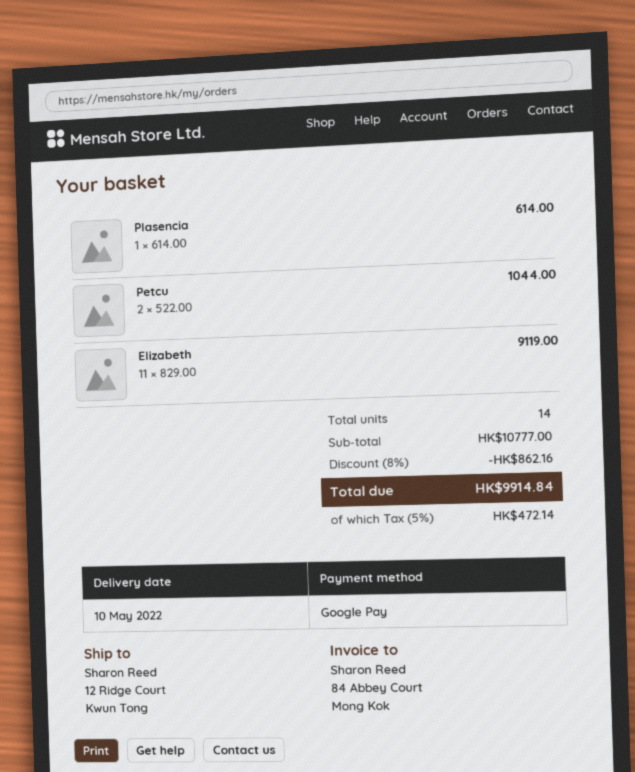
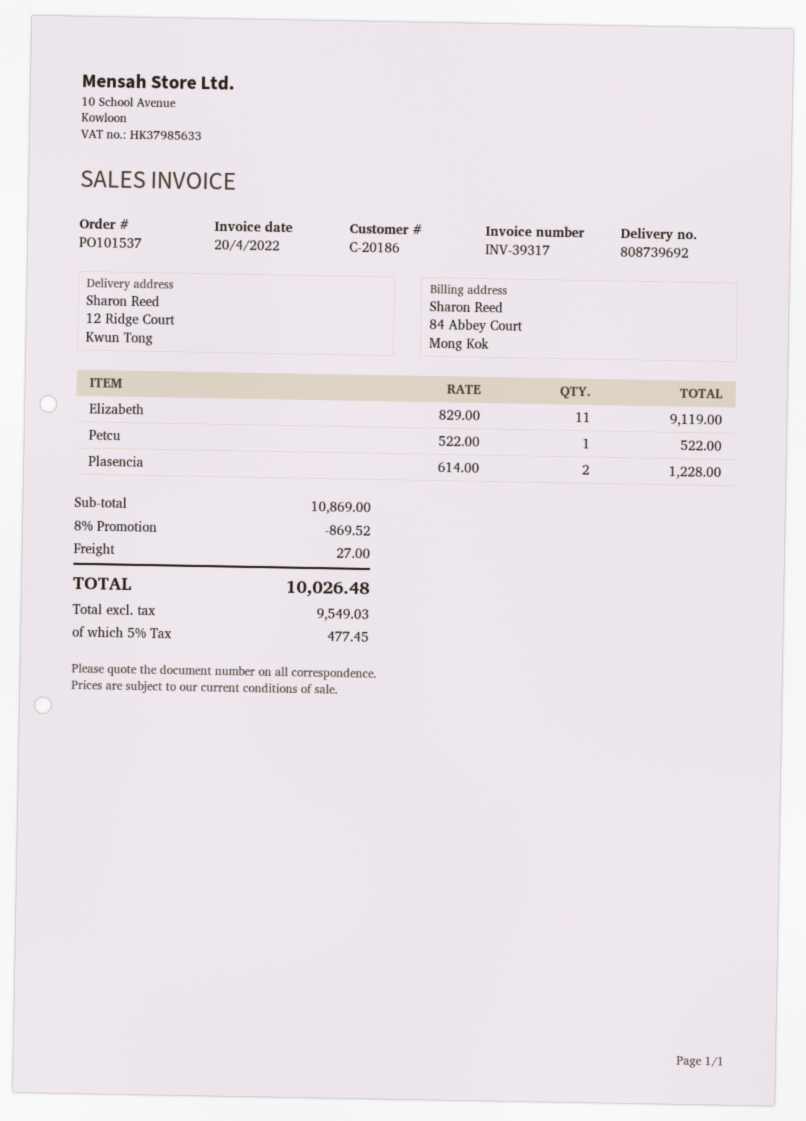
Plasencia: 1 x 614.00 = 614.00 -> 2 x 614.00 = 1228.00
Petcu: 2 x 522.00 = 1044.00 -> 1 x 522.00 = 522.00
subtotal: 10777.00 -> 10869.00
discount: 8% = 862.16 -> 8% = 869.52
shipping: none -> 27.00
tax: 5% = 472.14 -> 5% = 477.45
total: 9914.84 -> 10026.48

